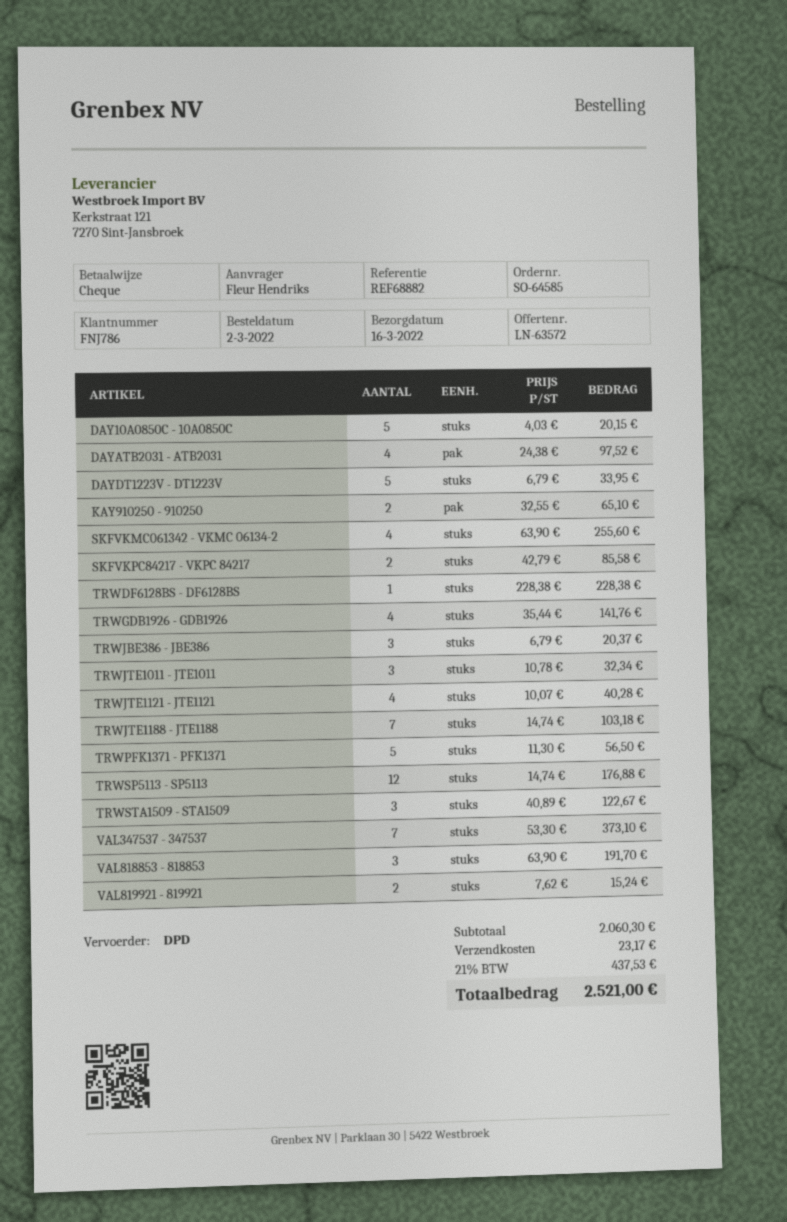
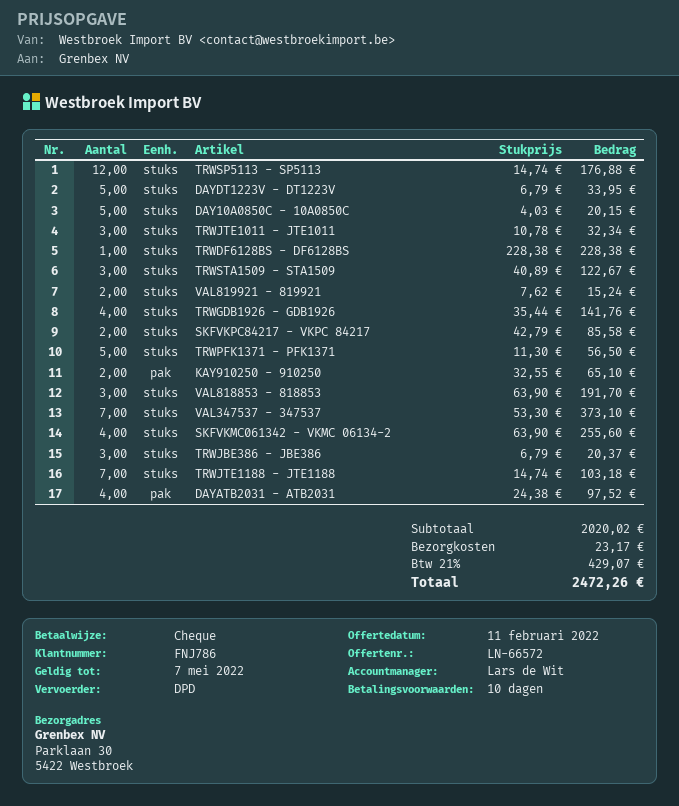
quote number: LN-63572 -> LN-66572
TRWJTE1121 - JTE1121: 4 x 10.07 = 40.28 -> none
subtotal: 2060.30 -> 2020.02
tax: 21% = 437.53 -> 21% = 429.07
total: 2521.00 -> 2472.26

